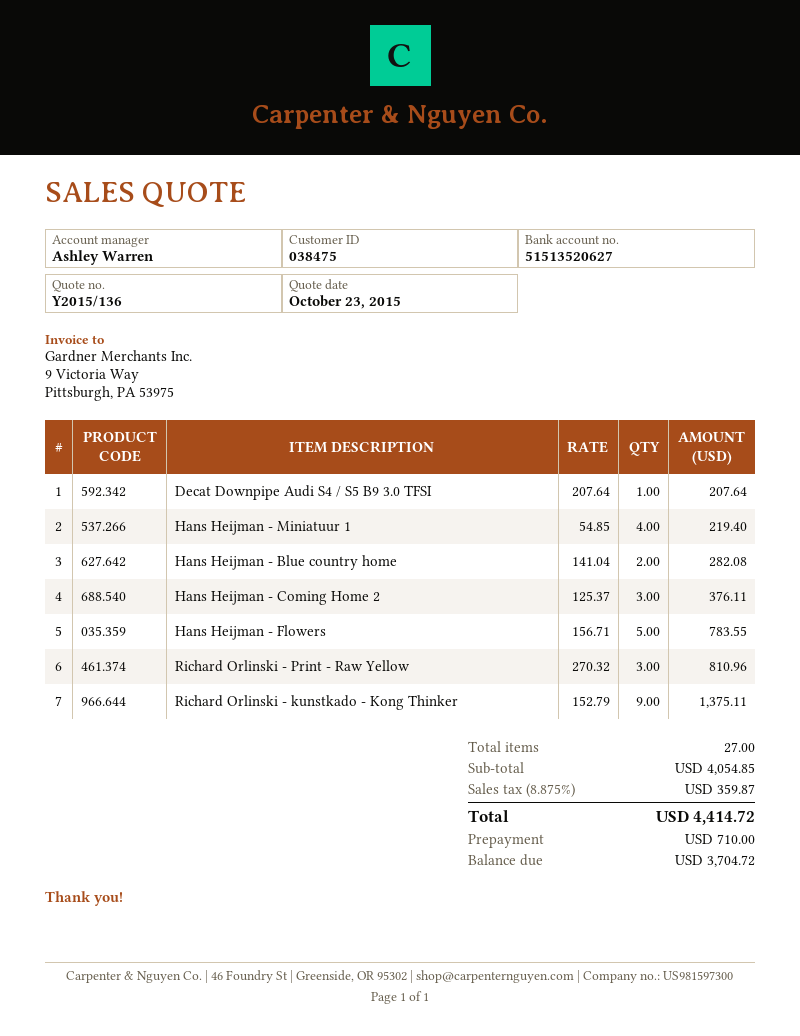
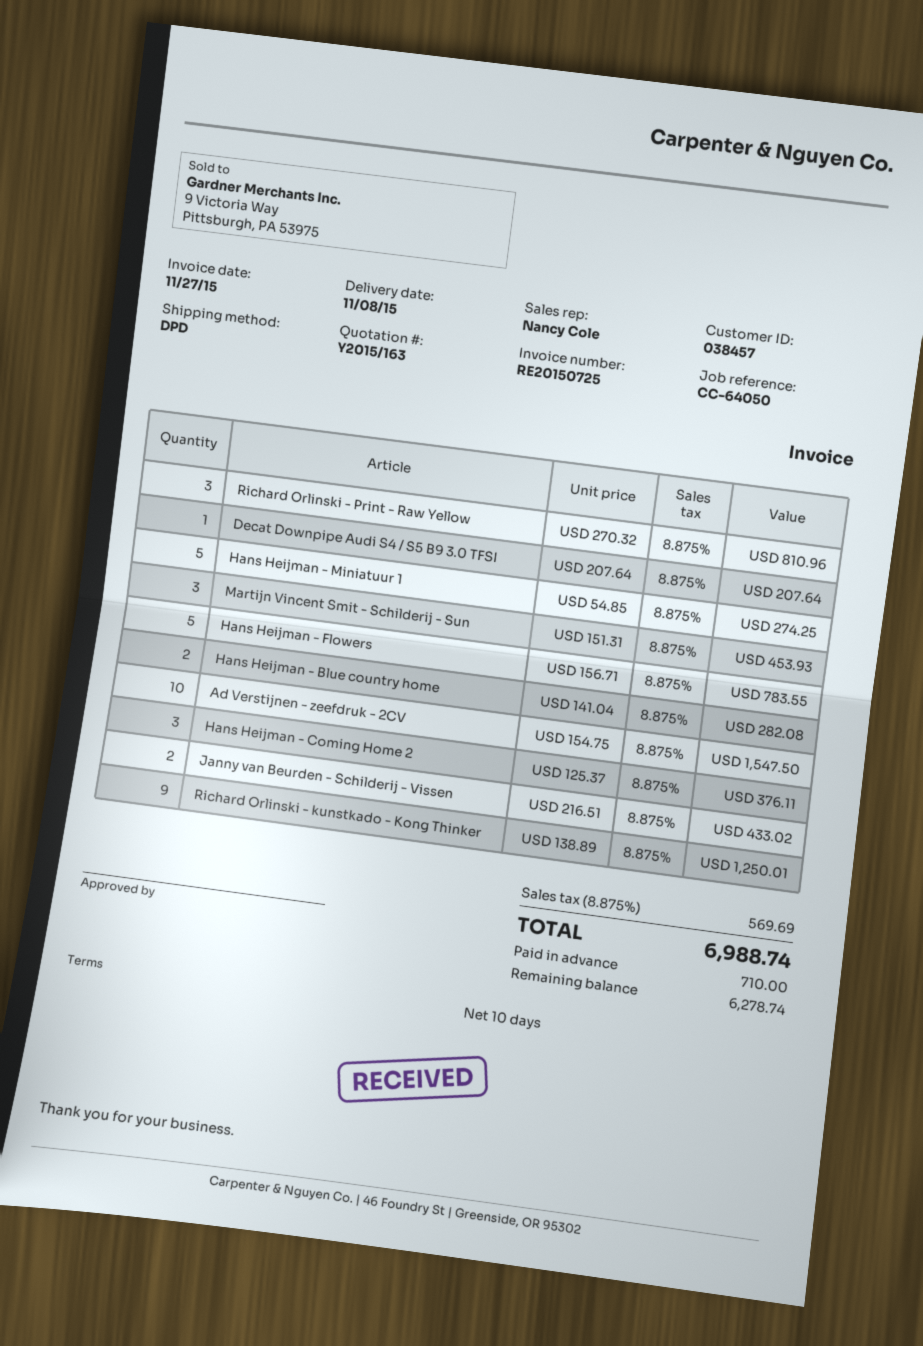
quote number: Y2015/136 -> Y2015/163
customer number: 038475 -> 038457
sales rep: Ashley Warren -> Nancy Cole
Hans Heijman - Miniatuur 1: 4 x 54.85 = 219.40 -> 5 x 54.85 = 274.25
Richard Orlinski - kunstkado - Kong Thinker: 9 x 152.79 = 1375.11 -> 9 x 138.89 = 1250.01
Martijn Vincent Smit - Schilderij - Sun: none -> 3 x 151.31 = 453.93
Ad Verstijnen - zeefdruk - 2CV: none -> 10 x 154.75 = 1547.50
Janny van Beurden - Schilderij - Vissen: none -> 2 x 216.51 = 433.02
tax: 8.875% = 359.87 -> 8.875% = 569.69
total: 4414.72 -> 6988.74
balance: 3704.72 -> 6278.74

